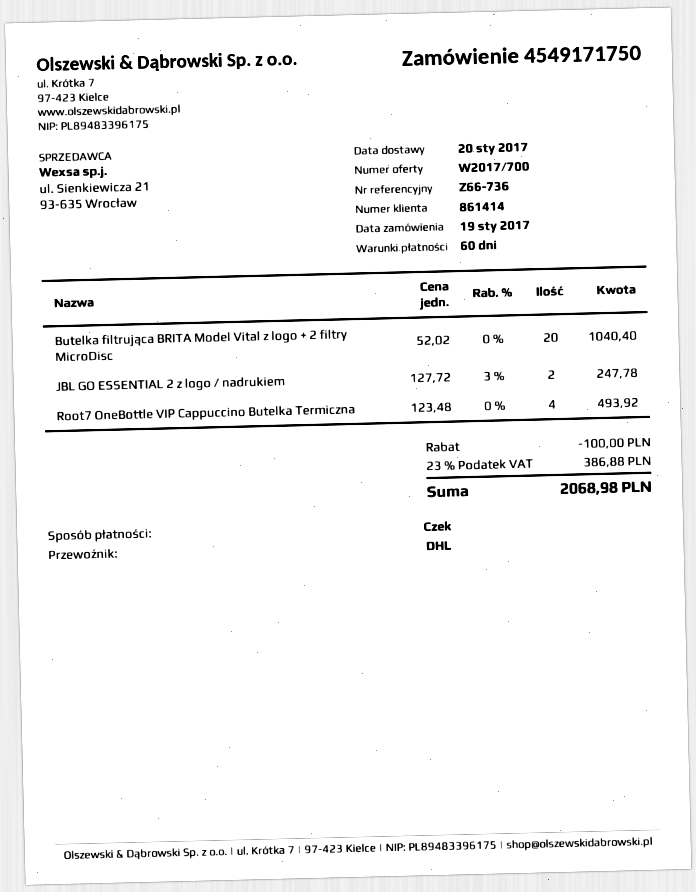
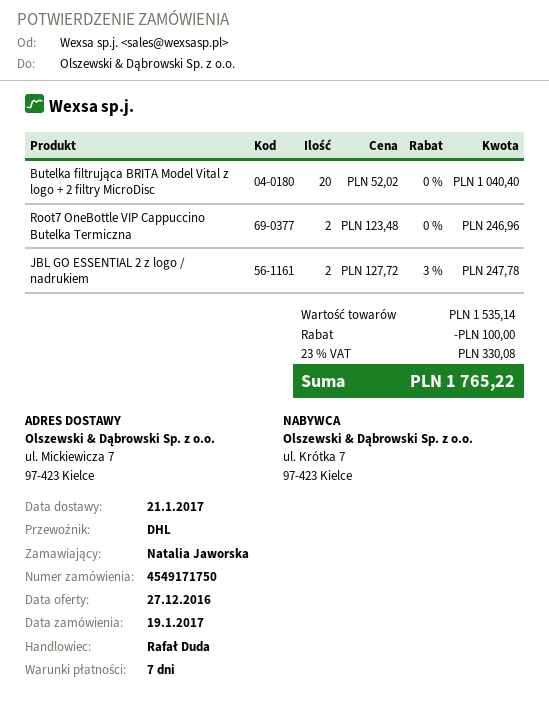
delivery date: 2017-01-20 -> 2017-01-21
payment terms: 60 days -> 7 days
Root7 OneBottle VIP Cappuccino Butelka Termiczna: 4 x 123.48 = 493.92 -> 2 x 123.48 = 246.96
tax: 23% = 386.88 -> 23% = 330.08
total: 2068.98 -> 1765.22

